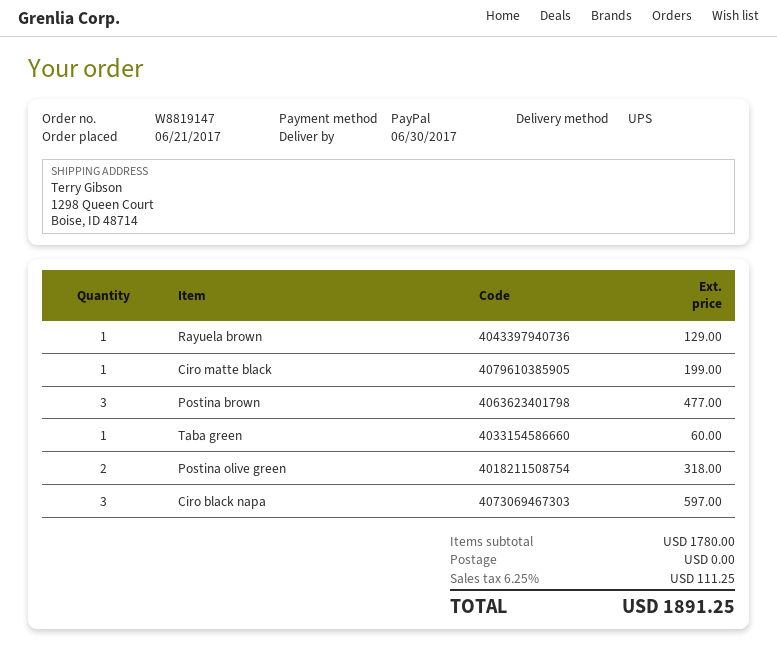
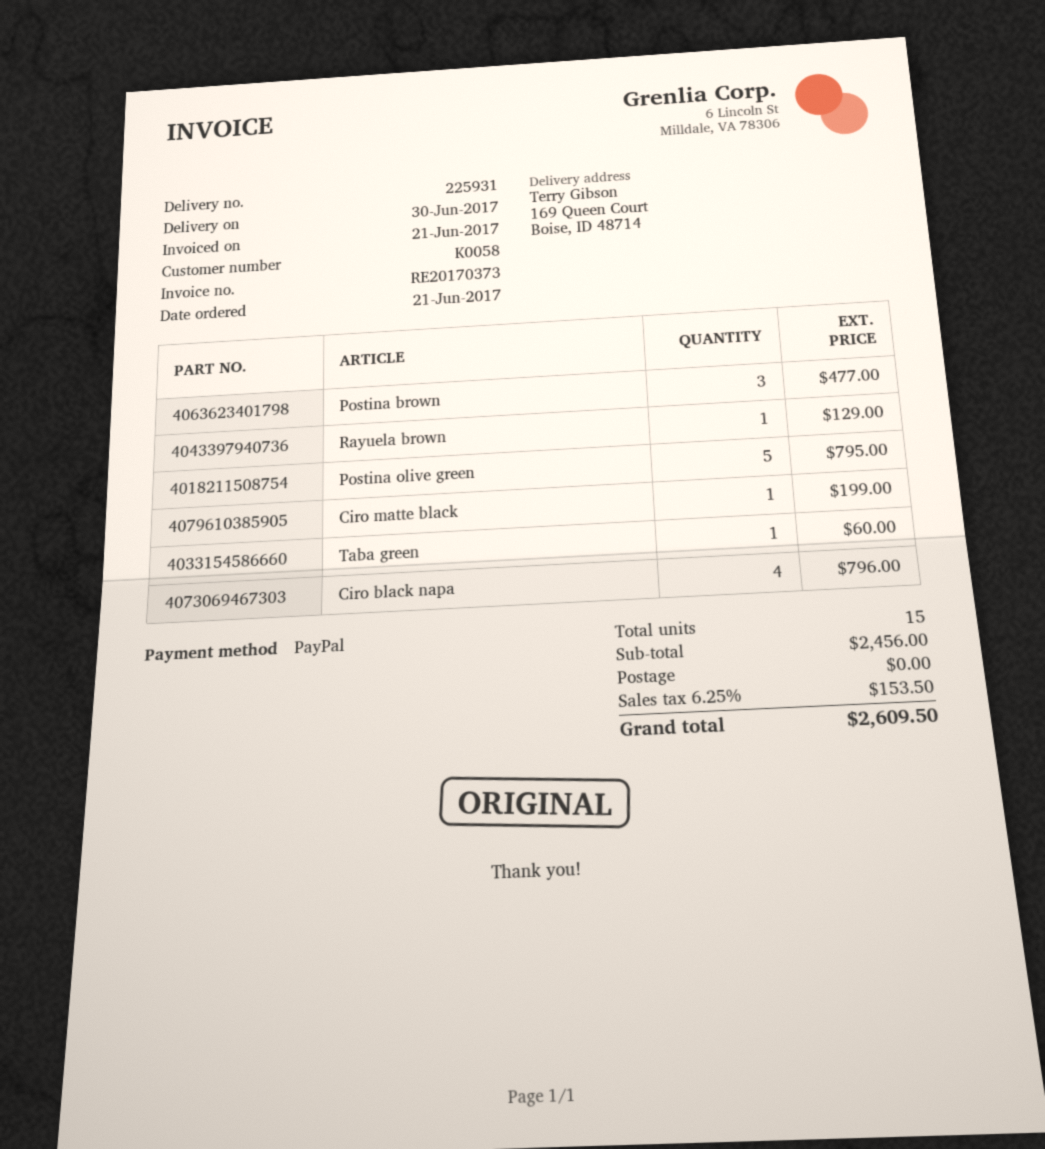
ship to: 1298 Queen Court, Boise, ID 48714 -> 169 Queen Court, Boise, ID 48714
Postina olive green: 2 for 318.00 -> 5 for 795.00
Ciro black napa: 3 for 597.00 -> 4 for 796.00
subtotal: 1780.00 -> 2456.00
tax: 6.25% = 111.25 -> 6.25% = 153.50
total: 1891.25 -> 2609.50

